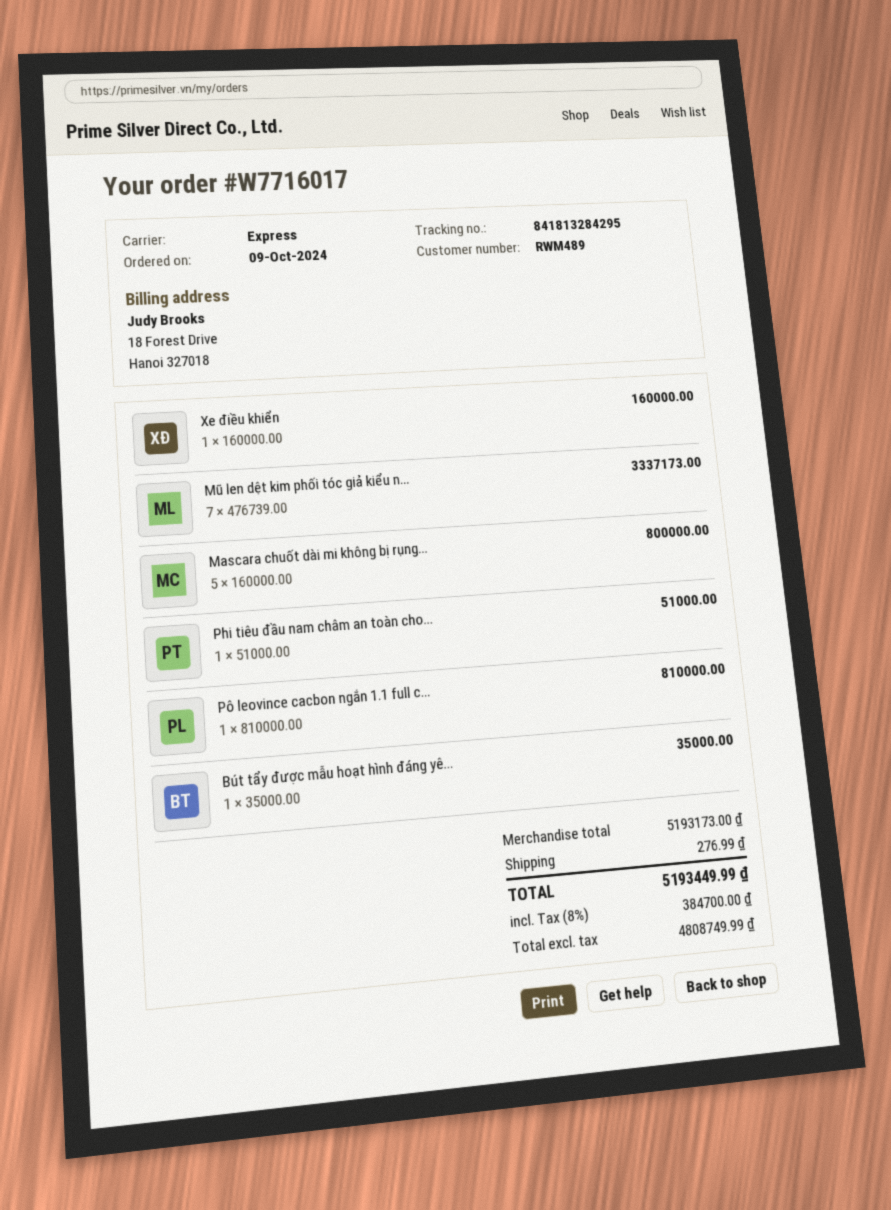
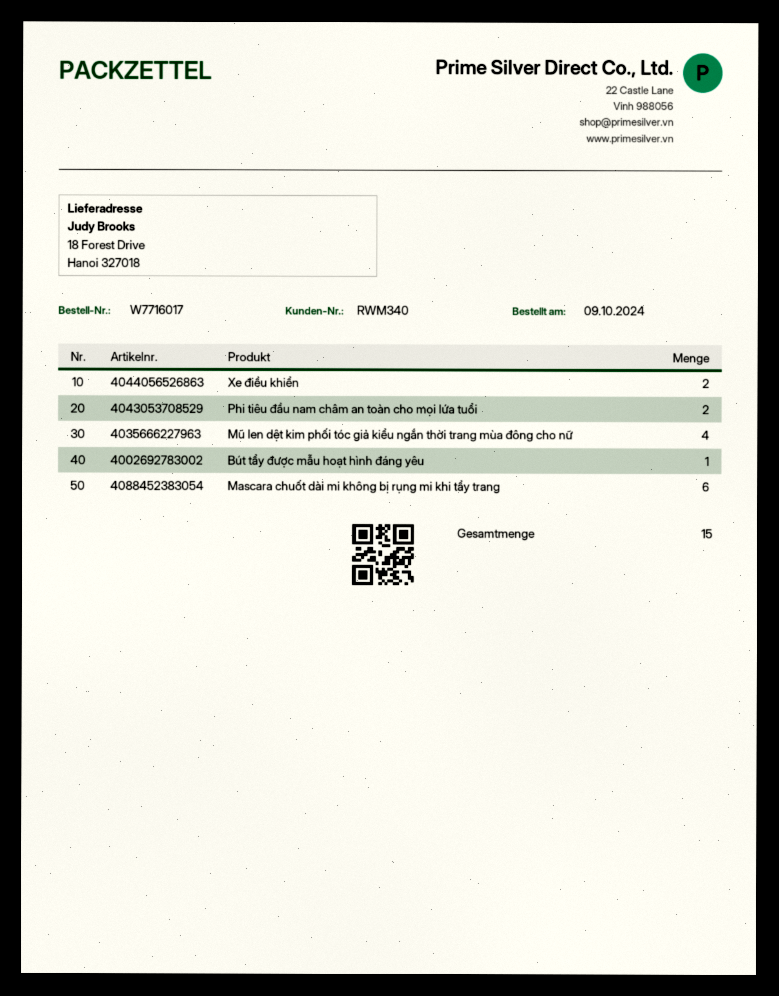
customer number: RWM489 -> RWM340
Xe điều khiển: 1 -> 2
Mũ len dệt kim phối tóc giả kiểu n...: 7 -> 4
Mascara chuốt dài mi không bị rụng...: 5 -> 6
Phi tiêu đầu nam châm an toàn cho...: 1 -> 2
Pô leovince cacbon ngắn 1.1 full c...: 1 -> none

